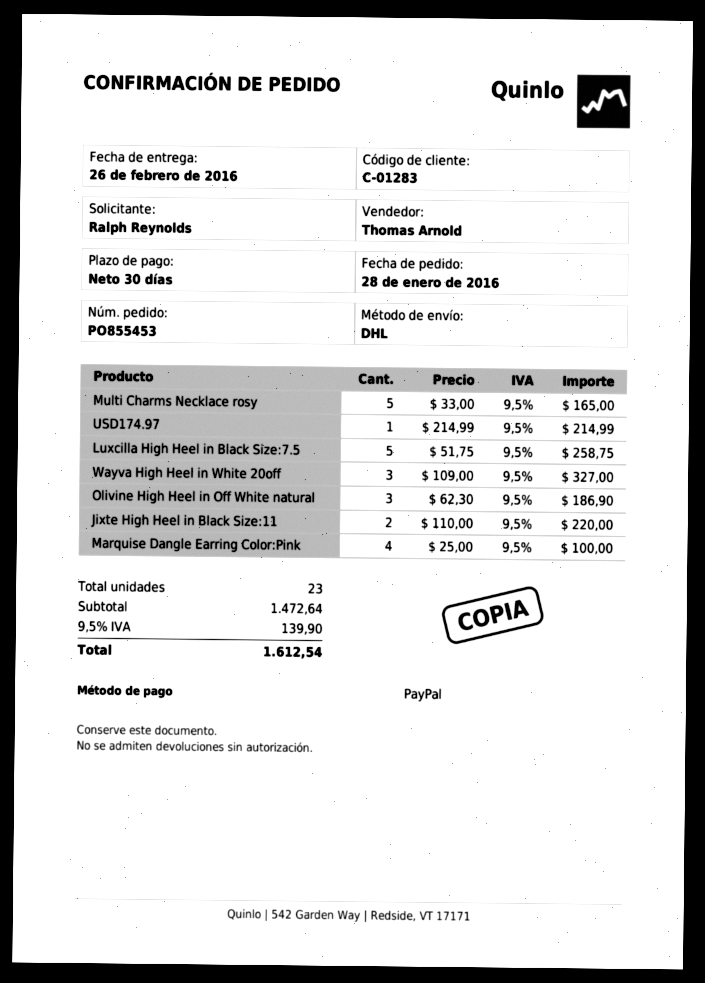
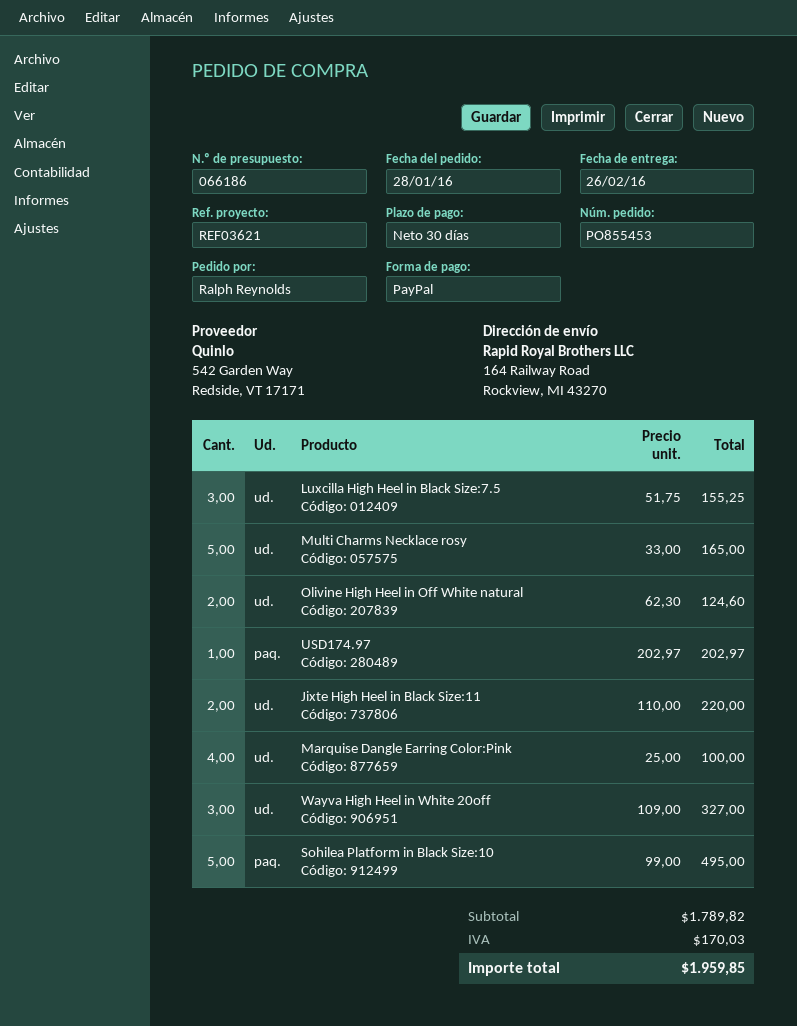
USD174.97: 1 x 214.99 = 214.99 -> 1 x 202.97 = 202.97
Luxcilla High Heel in Black Size:7.5: 5 x 51.75 = 258.75 -> 3 x 51.75 = 155.25
Olivine High Heel in Off White natural: 3 x 62.30 = 186.90 -> 2 x 62.30 = 124.60
Sohilea Platform in Black Size:10: none -> 5 x 99.00 = 495.00
subtotal: 1472.64 -> 1789.82
tax: 139.90 -> 170.03
total: 1612.54 -> 1959.85

